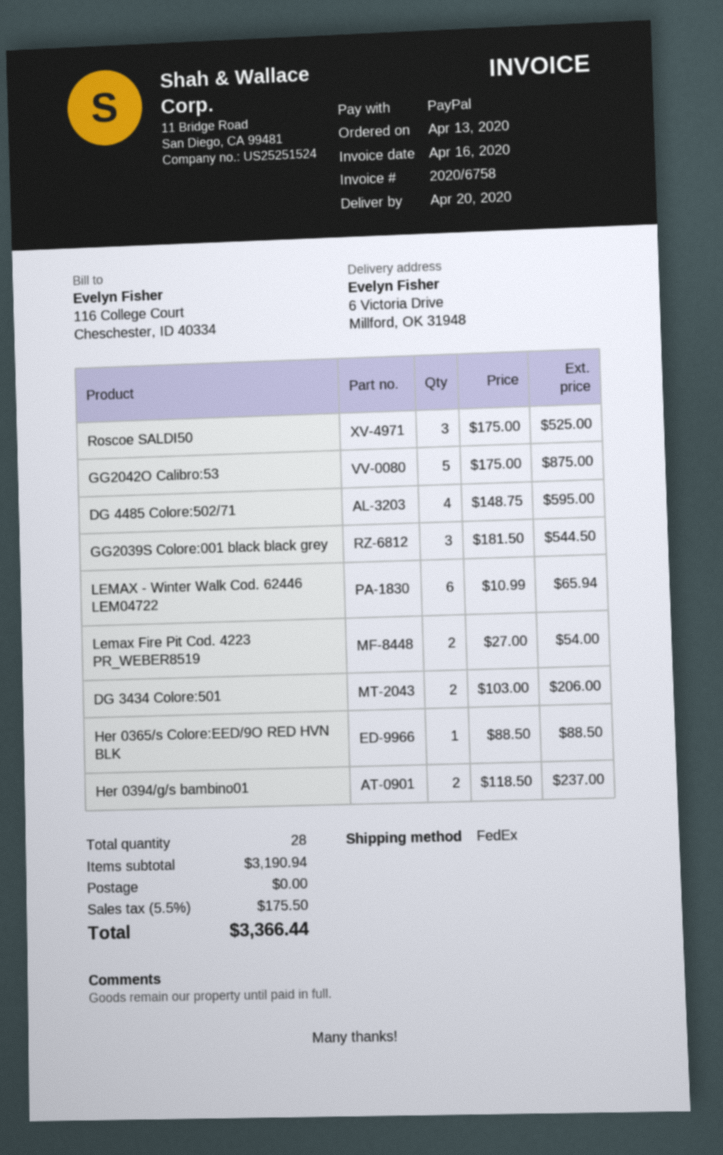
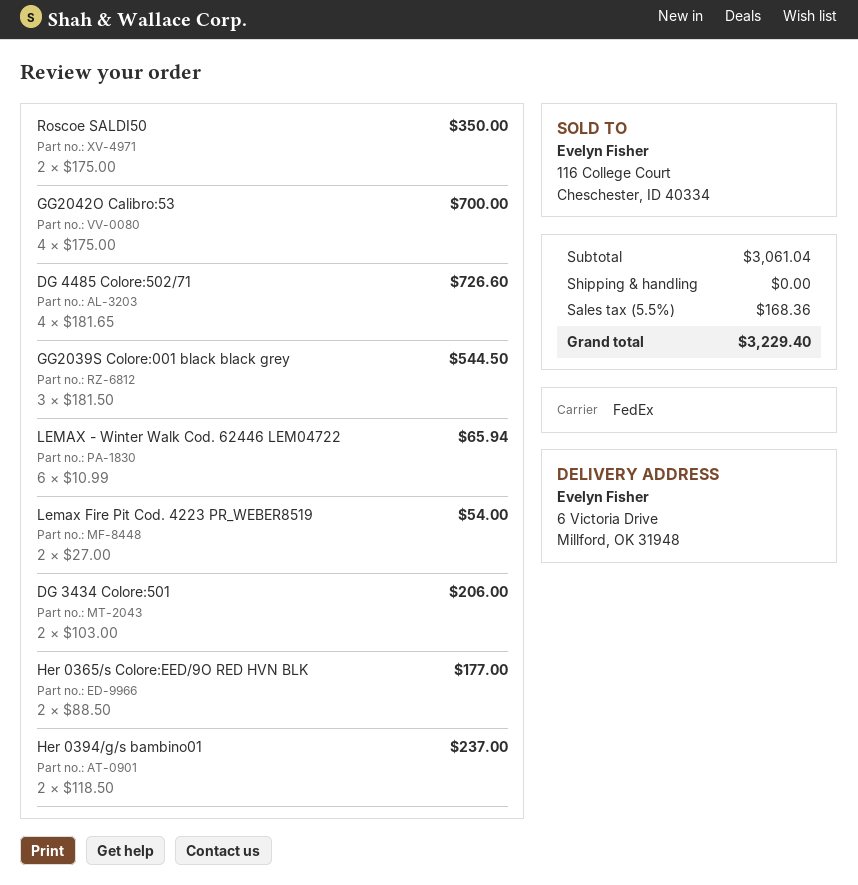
Roscoe SALDI50: 3 x 175.00 = 525.00 -> 2 x 175.00 = 350.00
GG2042O Calibro:53: 5 x 175.00 = 875.00 -> 4 x 175.00 = 700.00
DG 4485 Colore:502/71: 4 x 148.75 = 595.00 -> 4 x 181.65 = 726.60
Her 0365/s Colore:EED/9O RED HVN BLK: 1 x 88.50 = 88.50 -> 2 x 88.50 = 177.00
subtotal: 3190.94 -> 3061.04
tax: 5.5% = 175.50 -> 5.5% = 168.36
total: 3366.44 -> 3229.40

